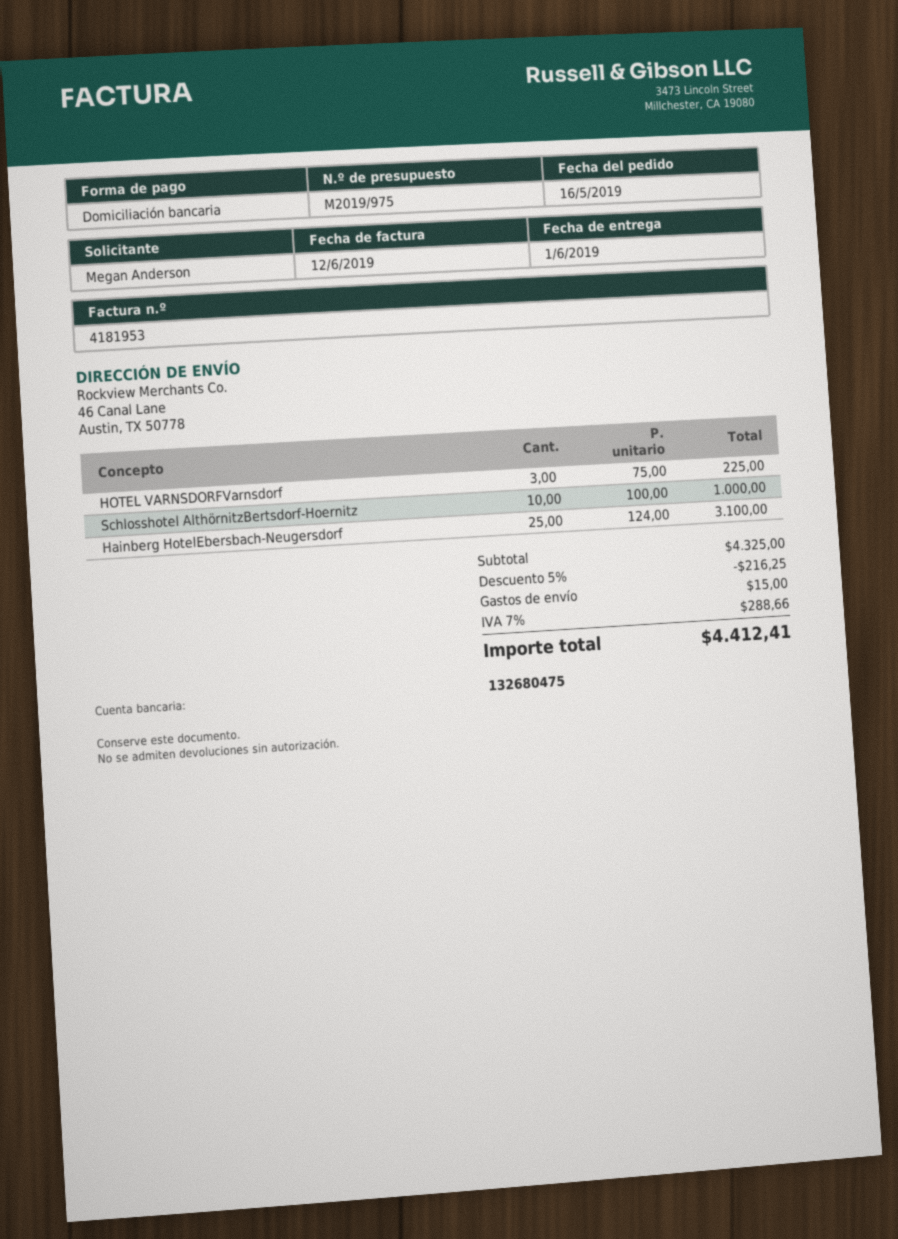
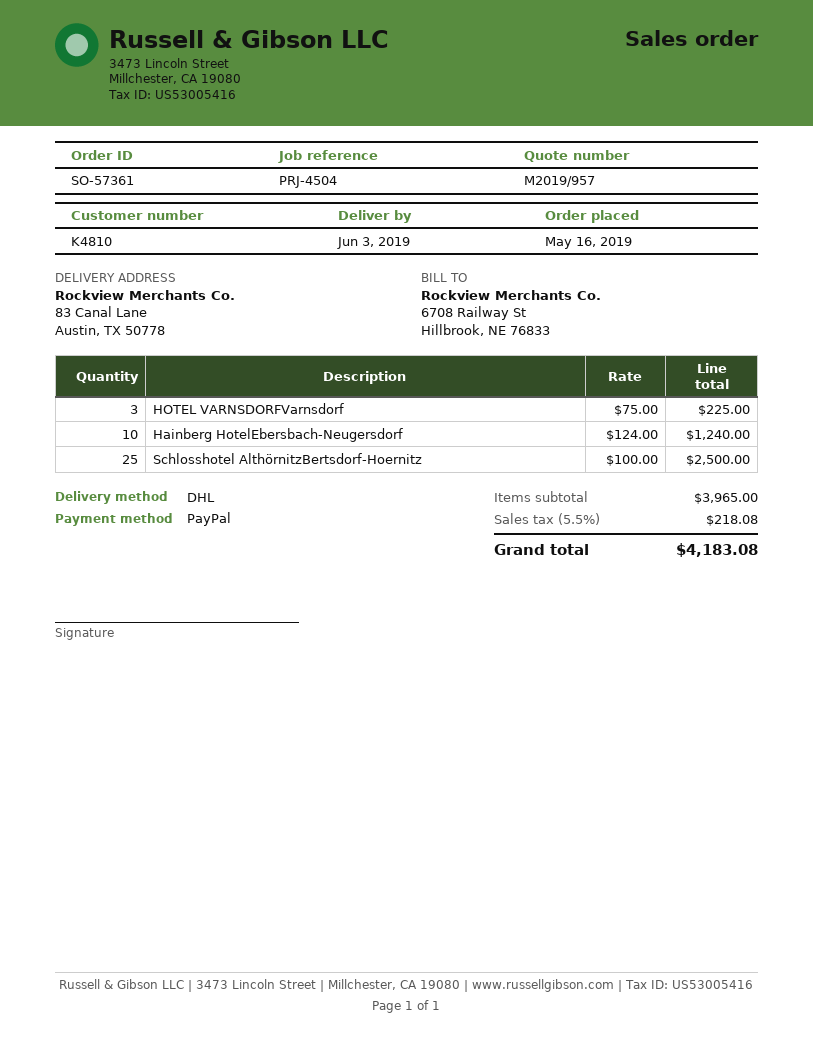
quote number: M2019/975 -> M2019/957
delivery date: 2019-06-01 -> 2019-06-03
payment method: direct debit -> PayPal
ship to: 46 Canal Lane, Austin, TX 50778 -> 83 Canal Lane, Austin, TX 50778
Schlosshotel AlthörnitzBertsdorf-Hoernitz: 10 x 100.00 = 1000.00 -> 25 x 100.00 = 2500.00
Hainberg HotelEbersbach-Neugersdorf: 25 x 124.00 = 3100.00 -> 10 x 124.00 = 1240.00
subtotal: 4325.00 -> 3965.00
discount: 5% = 216.25 -> none
shipping: 15.00 -> none
tax: 7% = 288.66 -> 5.5% = 218.08
total: 4412.41 -> 4183.08

